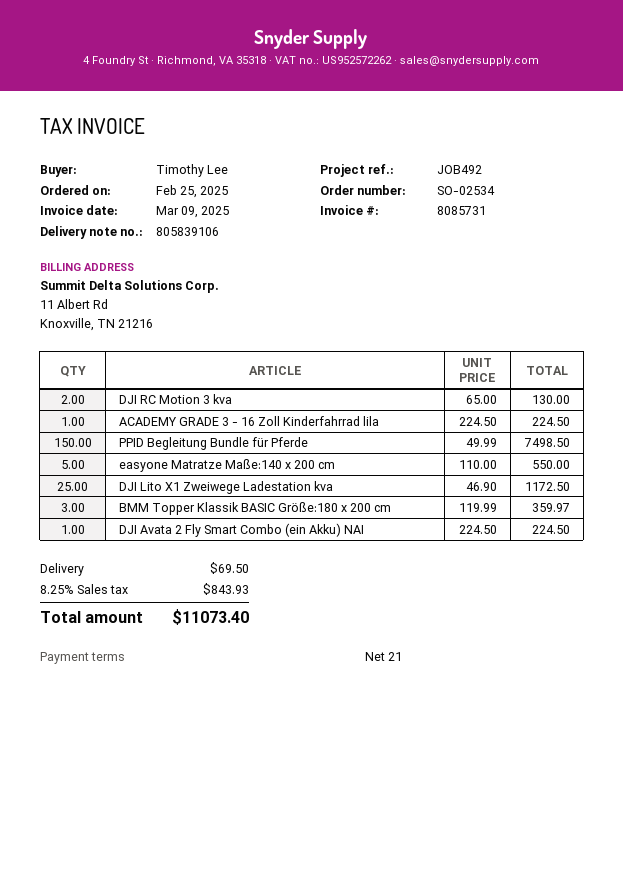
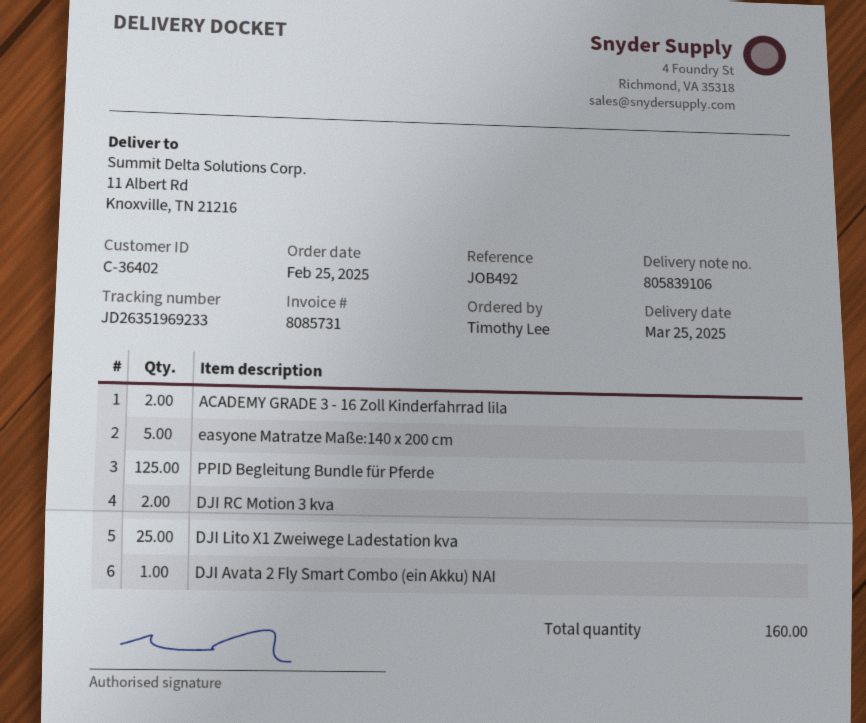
ACADEMY GRADE 3 - 16 Zoll Kinderfahrrad lila: 1 -> 2
PPID Begleitung Bundle für Pferde: 150 -> 125
BMM Topper Klassik BASIC Größe:180 x 200 cm: 3 -> none

